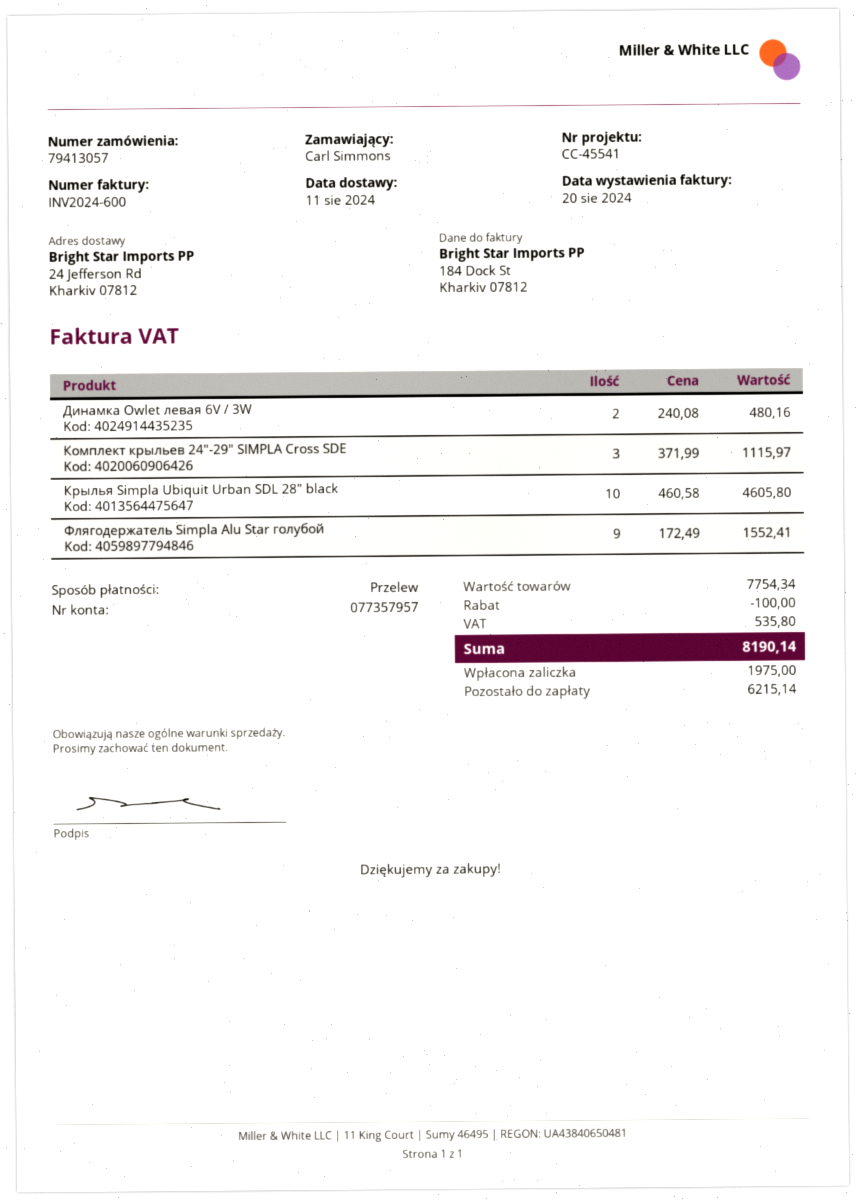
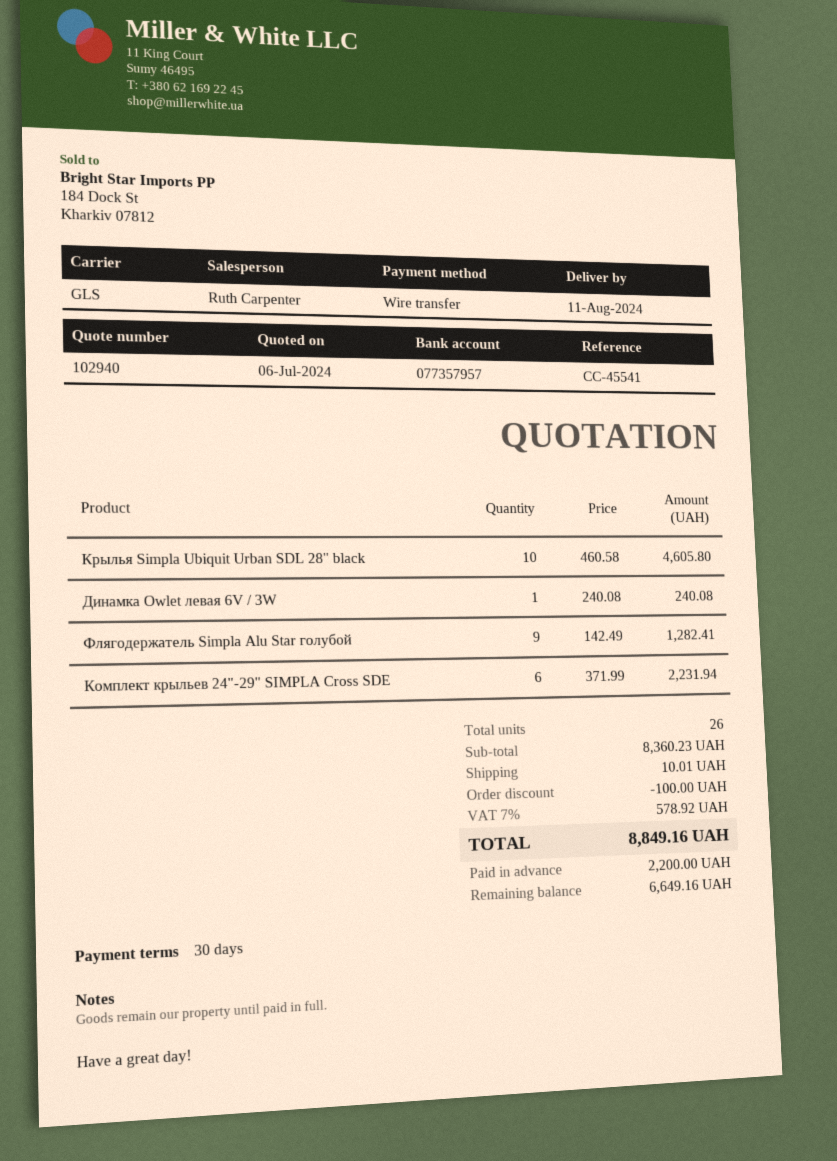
Динамка Owlet левая 6V / 3W: 2 x 240.08 = 480.16 -> 1 x 240.08 = 240.08
Комплект крыльев 24"-29" SIMPLA Cross SDE: 3 x 371.99 = 1115.97 -> 6 x 371.99 = 2231.94
Флягодержатель Simpla Alu Star голубой: 9 x 172.49 = 1552.41 -> 9 x 142.49 = 1282.41
subtotal: 7754.34 -> 8360.23
shipping: none -> 10.01
tax: 535.80 -> 578.92
total: 8190.14 -> 8849.16
deposit: 1975.00 -> 2200.00
balance: 6215.14 -> 6649.16

